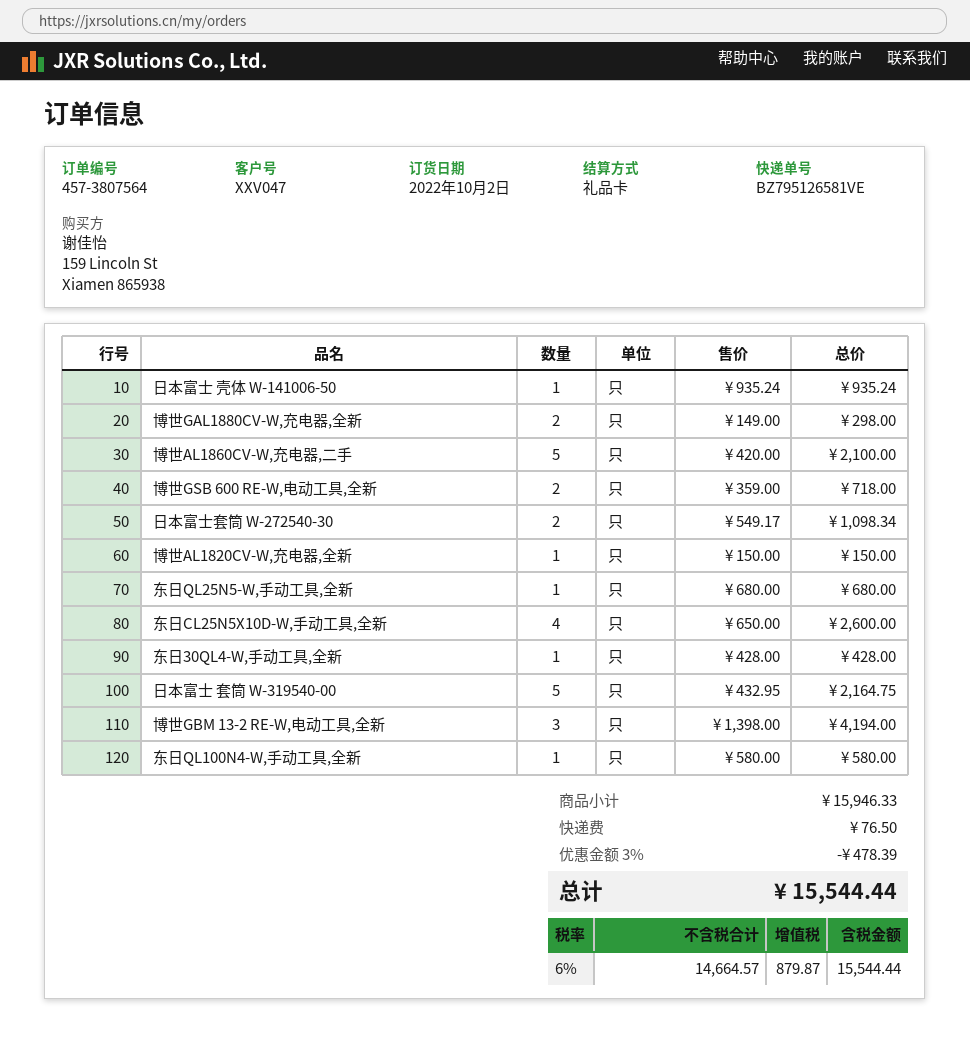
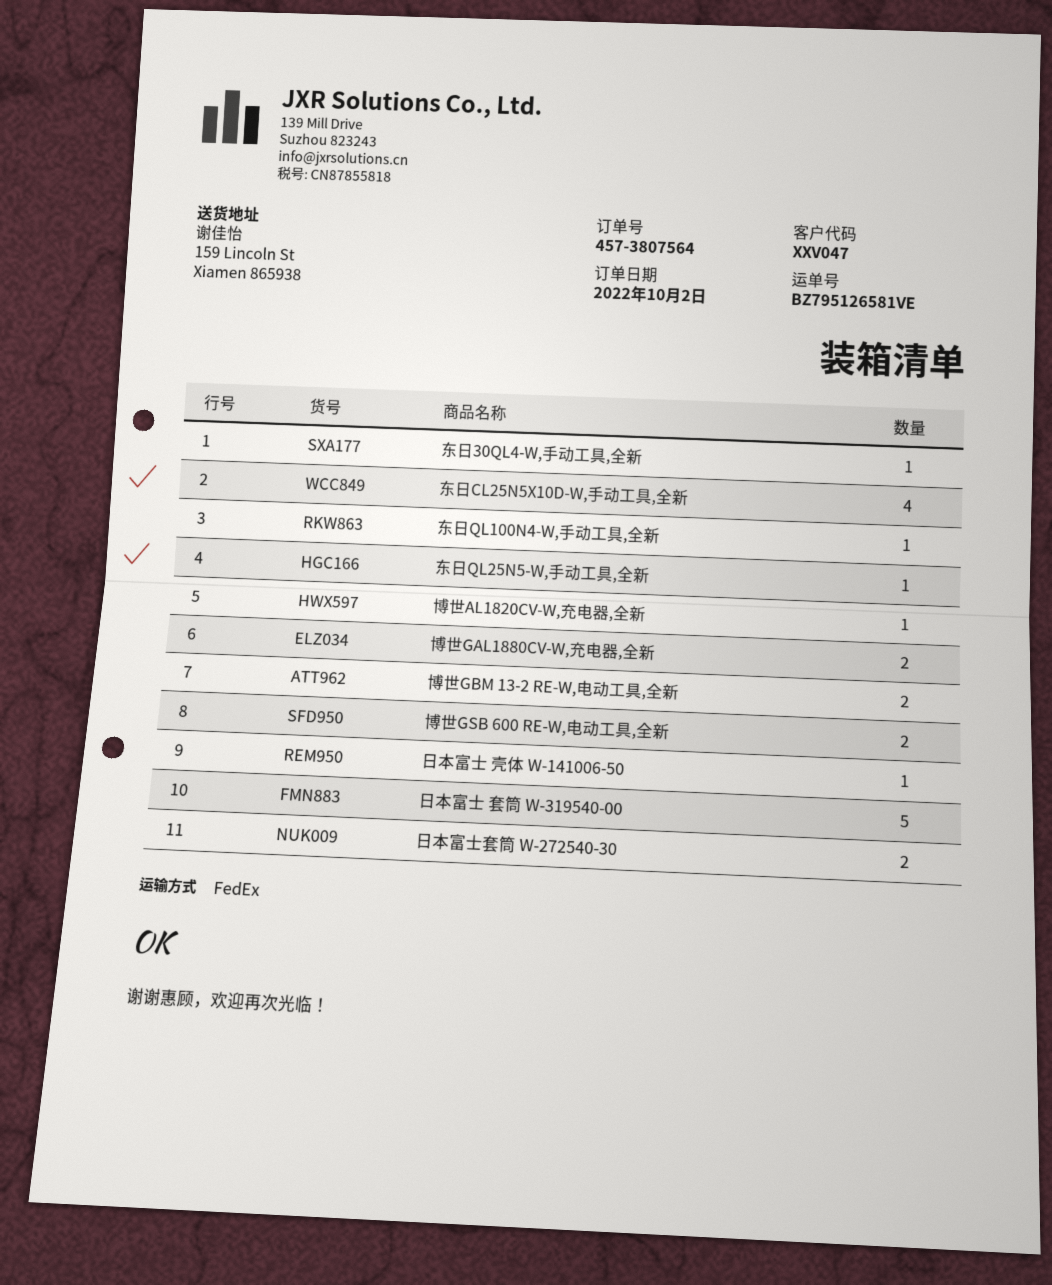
博世AL1860CV-W,充电器,二手: 5 -> none
博世GBM 13-2 RE-W,电动工具,全新: 3 -> 2

